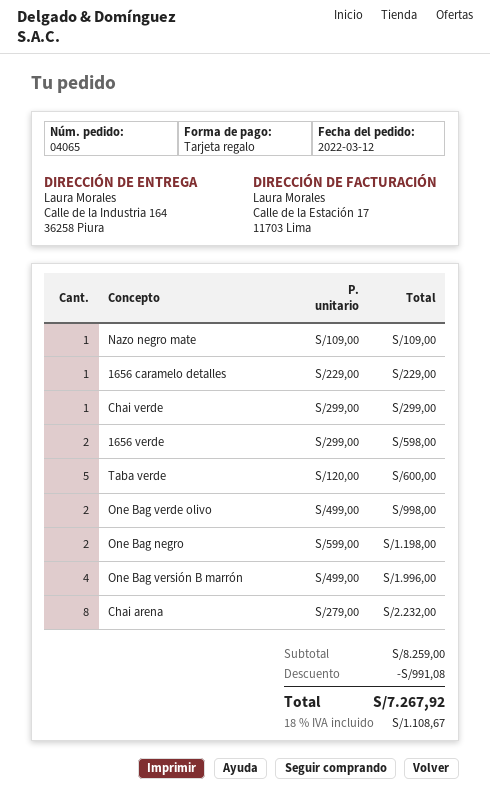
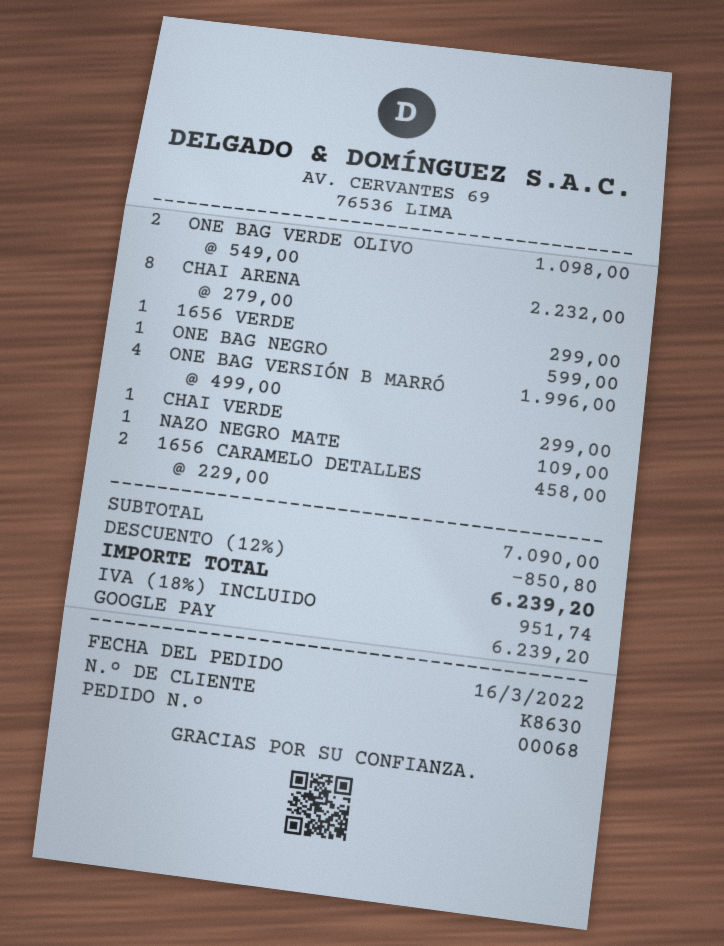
order number: 04065 -> 00068
order date: 2022-03-12 -> 2022-03-16
payment method: gift card -> Google Pay
1656 caramelo detalles: 1 x 229.00 = 229.00 -> 2 x 229.00 = 458.00
1656 verde: 2 x 299.00 = 598.00 -> 1 x 299.00 = 299.00
Taba verde: 5 x 120.00 = 600.00 -> none
One Bag verde olivo: 2 x 499.00 = 998.00 -> 2 x 549.00 = 1098.00
One Bag negro: 2 x 599.00 = 1198.00 -> 1 x 599.00 = 599.00
subtotal: 8259.00 -> 7090.00
discount: 991.08 -> 850.80
tax: 18% = 1108.67 -> 18% = 951.74
total: 7267.92 -> 6239.20

